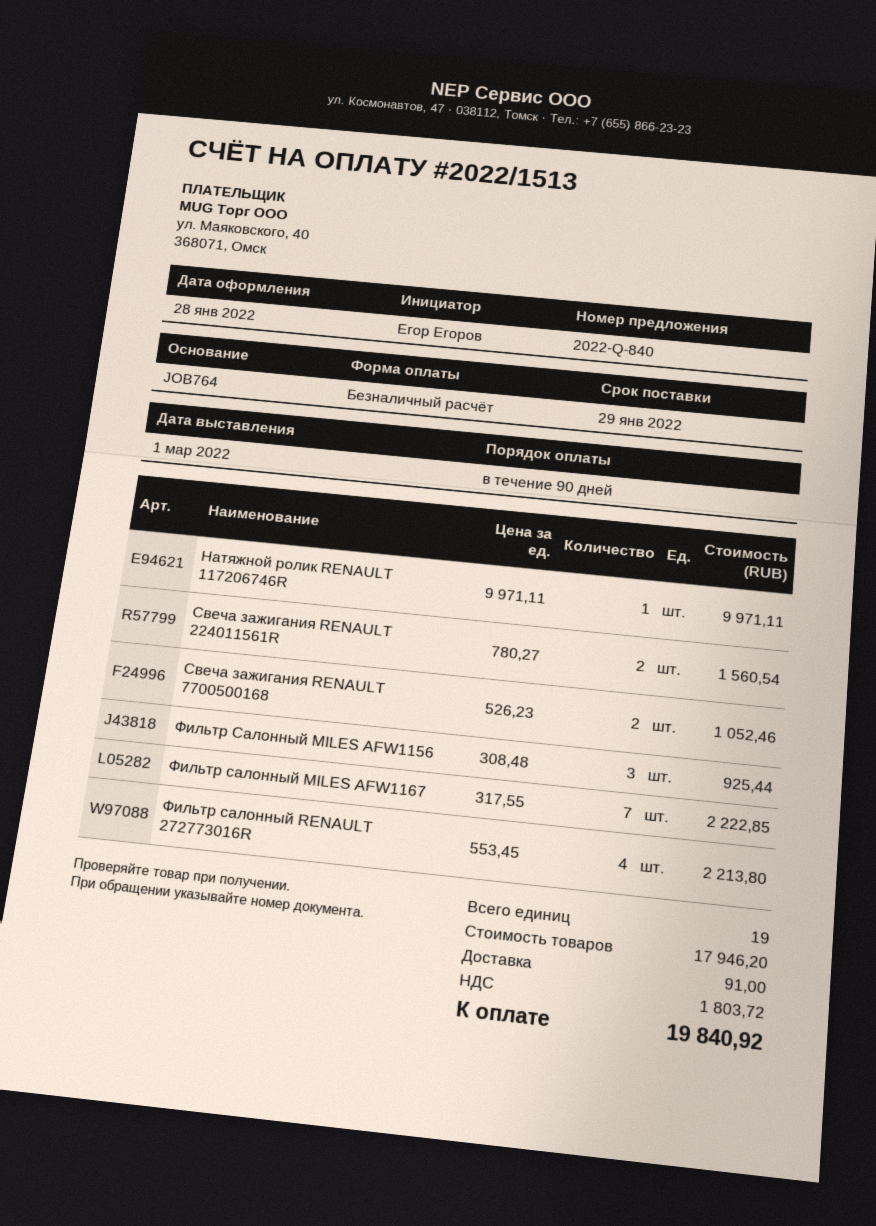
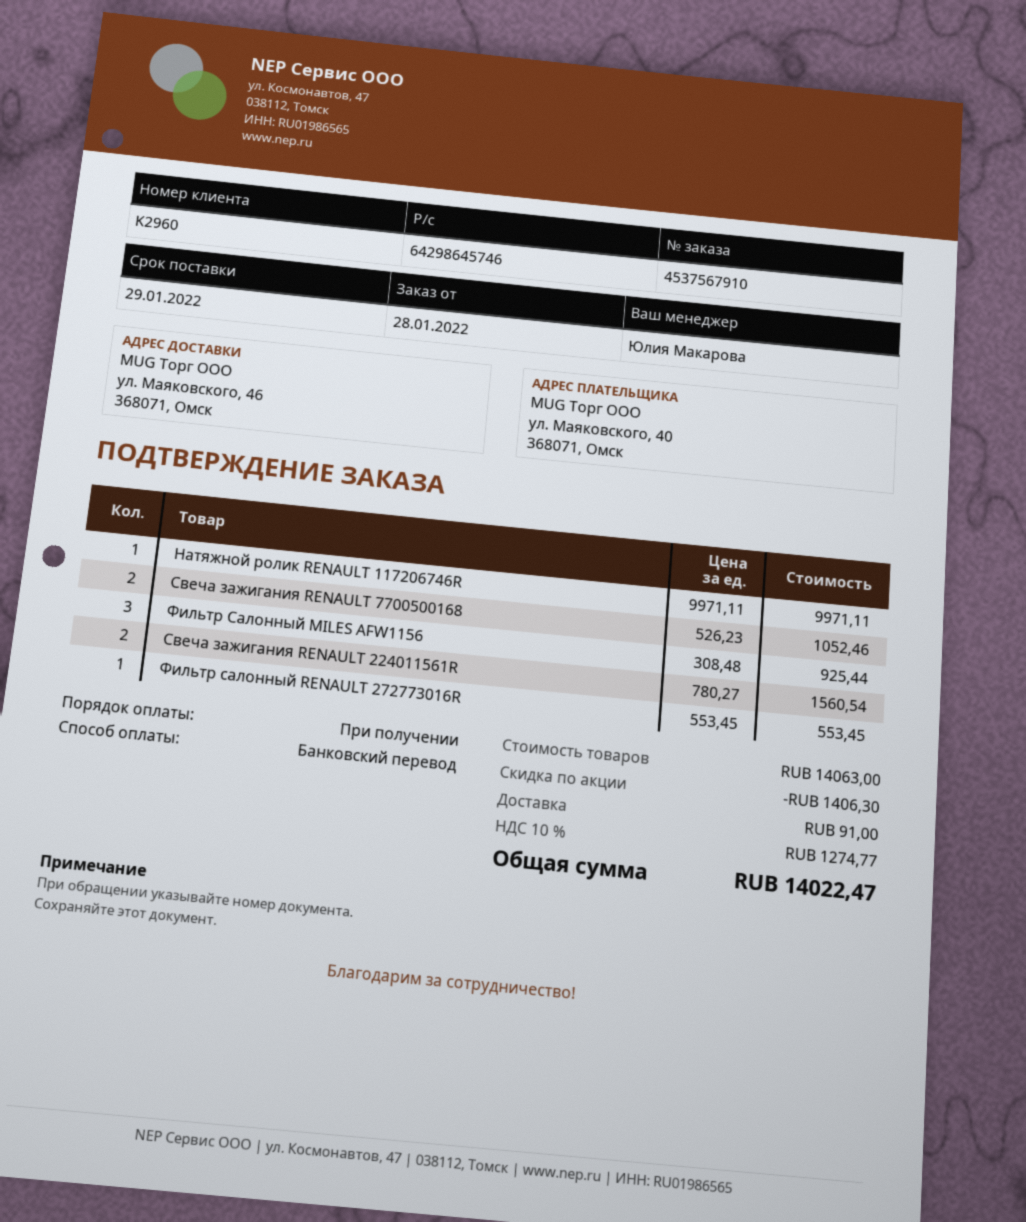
payment terms: 90 days -> on receipt
Фильтр салонный MILES AFW1167: 7 x 317.55 = 2222.85 -> none
Фильтр салонный RENAULT 272773016R: 4 x 553.45 = 2213.80 -> 1 x 553.45 = 553.45
subtotal: 17946.20 -> 14063.00
discount: none -> 1406.30
tax: 1803.72 -> 1274.77
total: 19840.92 -> 14022.47

